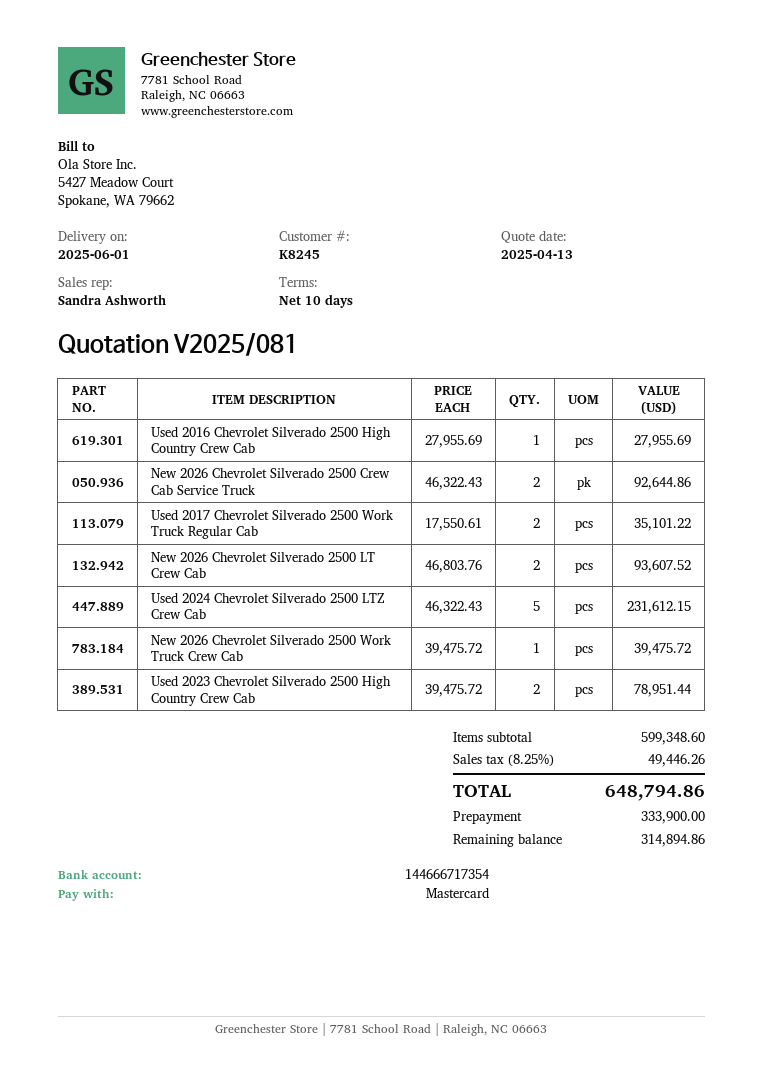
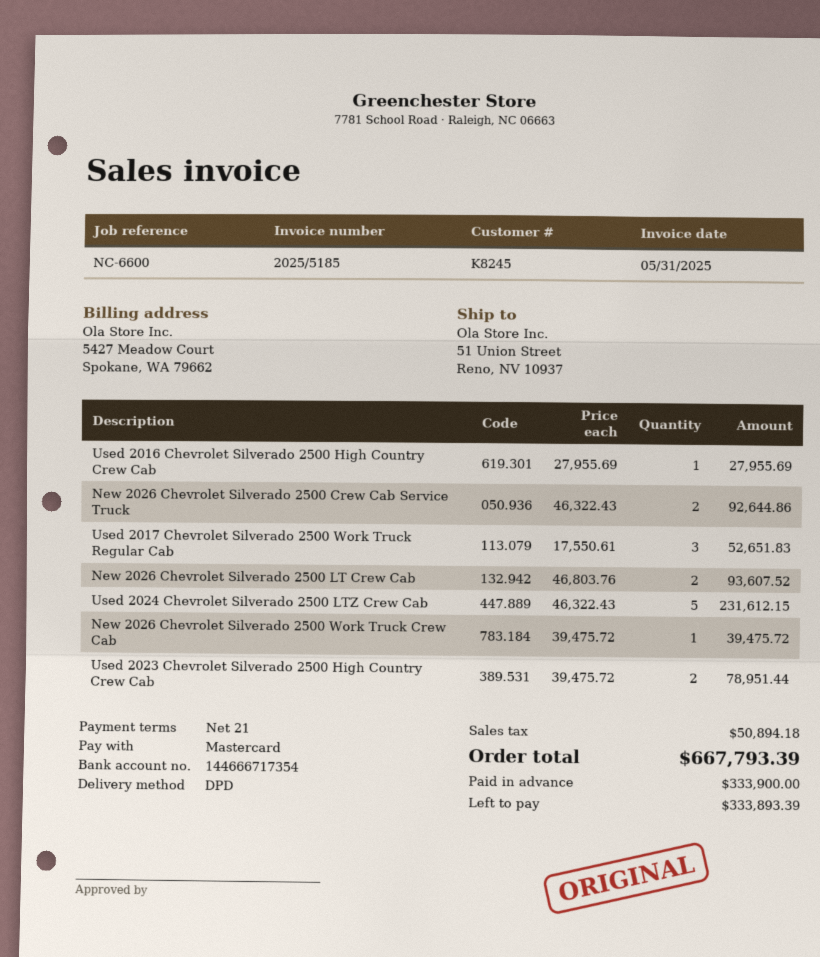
payment terms: 10 days -> 21 days
Used 2017 Chevrolet Silverado 2500 Work Truck Regular Cab: 2 x 17550.61 = 35101.22 -> 3 x 17550.61 = 52651.83
tax: 49446.26 -> 50894.18
total: 648794.86 -> 667793.39
balance: 314894.86 -> 333893.39

